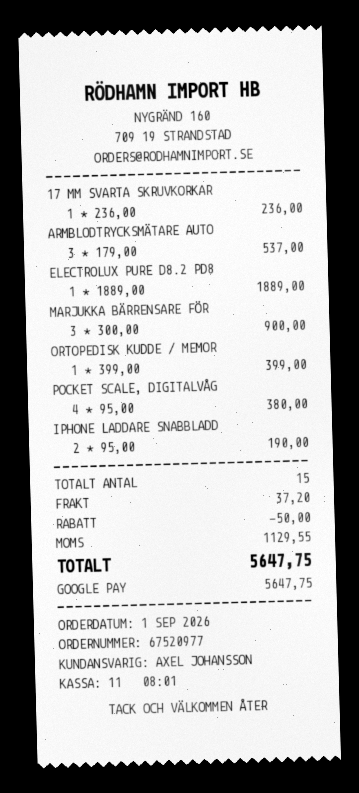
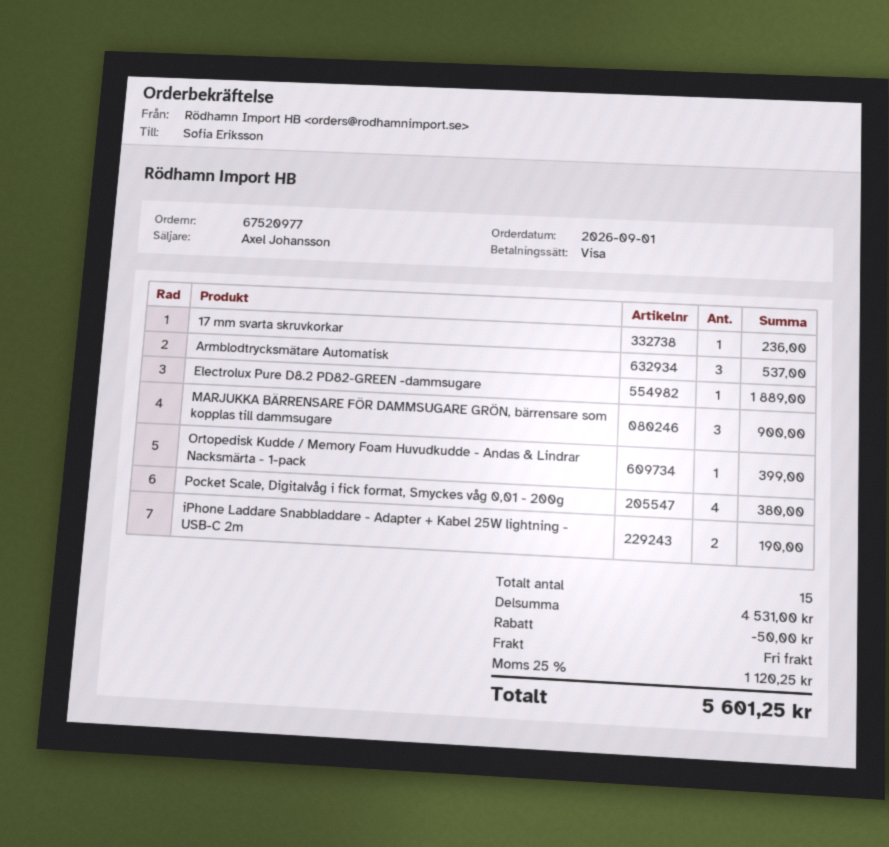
payment method: Google Pay -> Visa
shipping: 37.20 -> 0.00
tax: 1129.55 -> 1120.25
total: 5647.75 -> 5601.25

